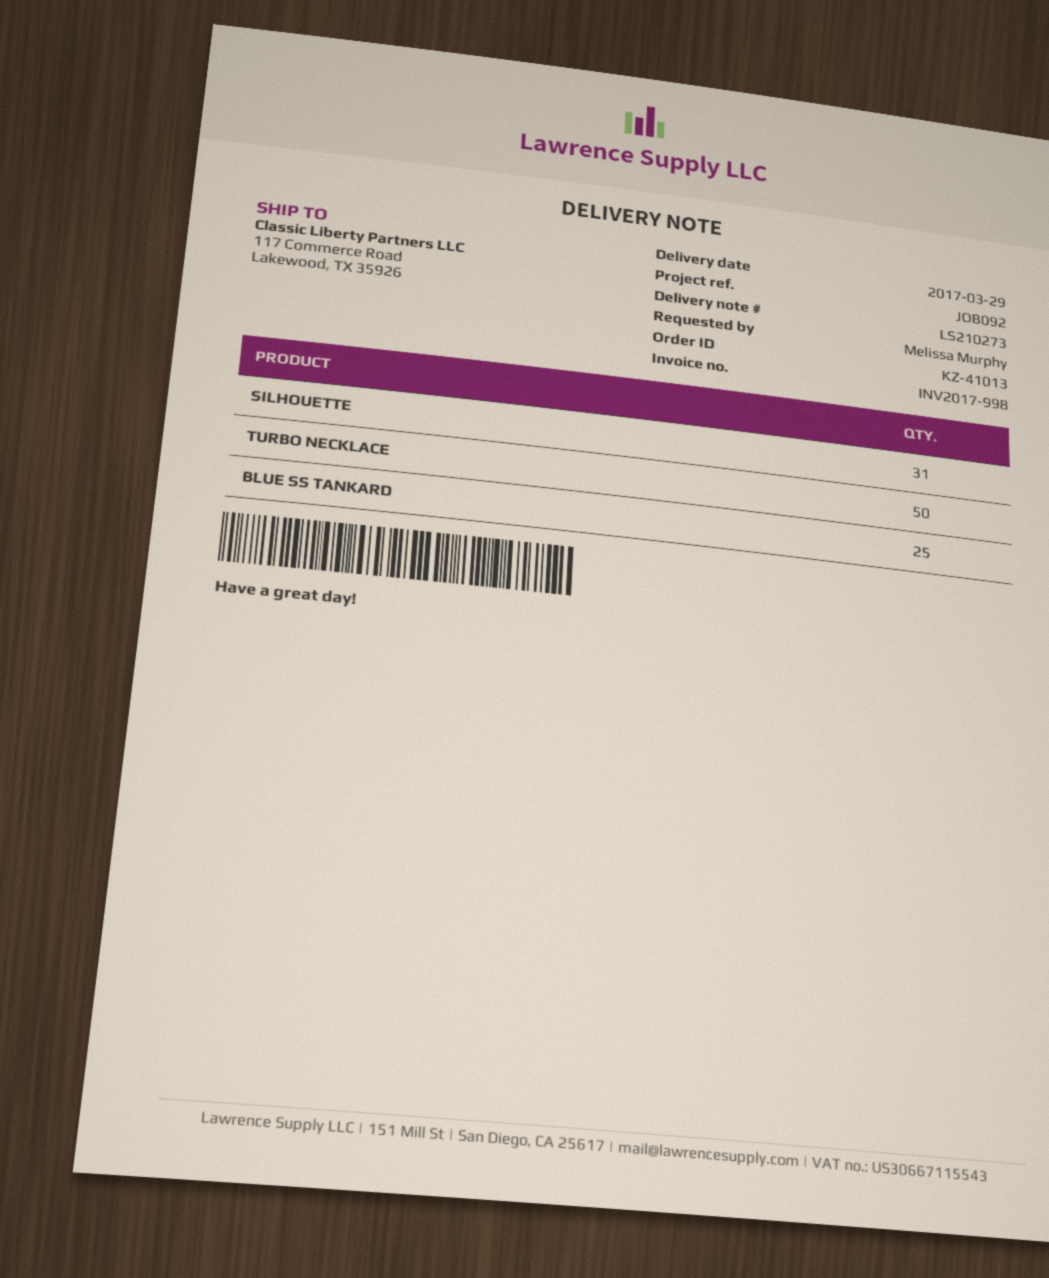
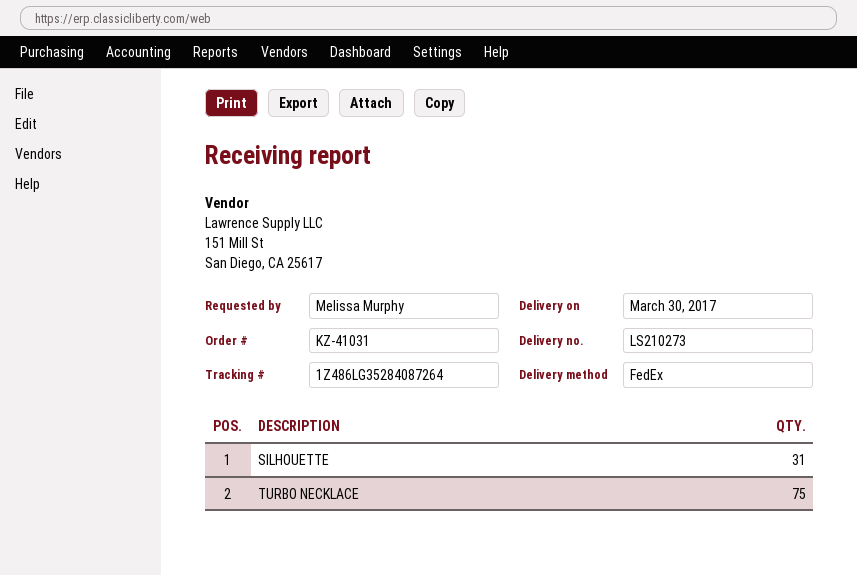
order number: KZ-41013 -> KZ-41031
delivery date: 2017-03-29 -> 2017-03-30
TURBO NECKLACE: 50 -> 75
BLUE SS TANKARD: 25 -> none

